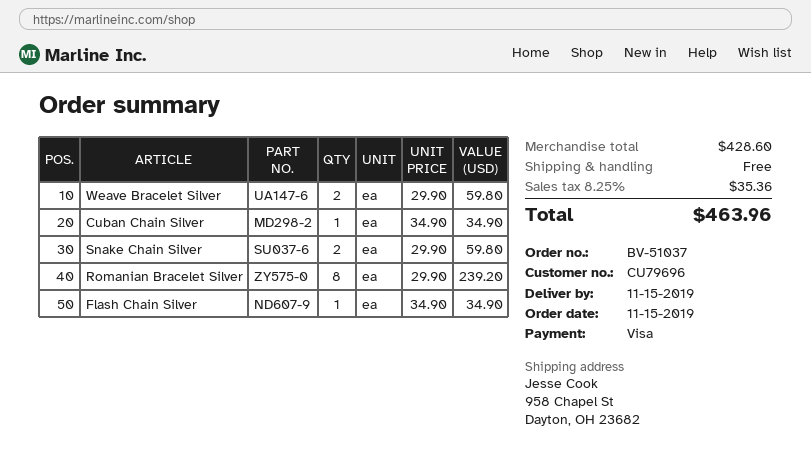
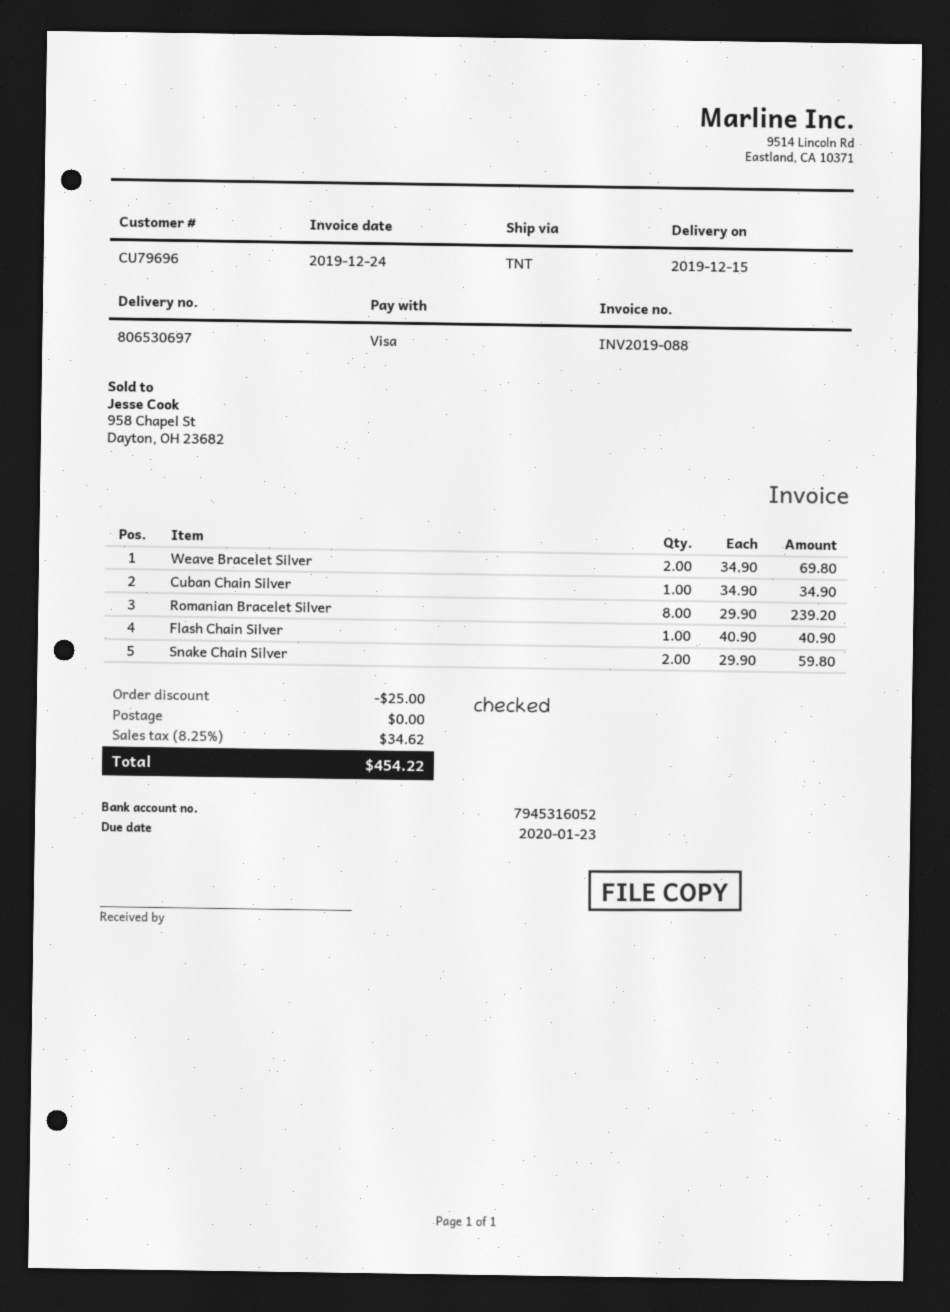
delivery date: 2019-11-15 -> 2019-12-15
Weave Bracelet Silver: 2 x 29.90 = 59.80 -> 2 x 34.90 = 69.80
Flash Chain Silver: 1 x 34.90 = 34.90 -> 1 x 40.90 = 40.90
discount: none -> 25.00
tax: 8.25% = 35.36 -> 8.25% = 34.62
total: 463.96 -> 454.22

